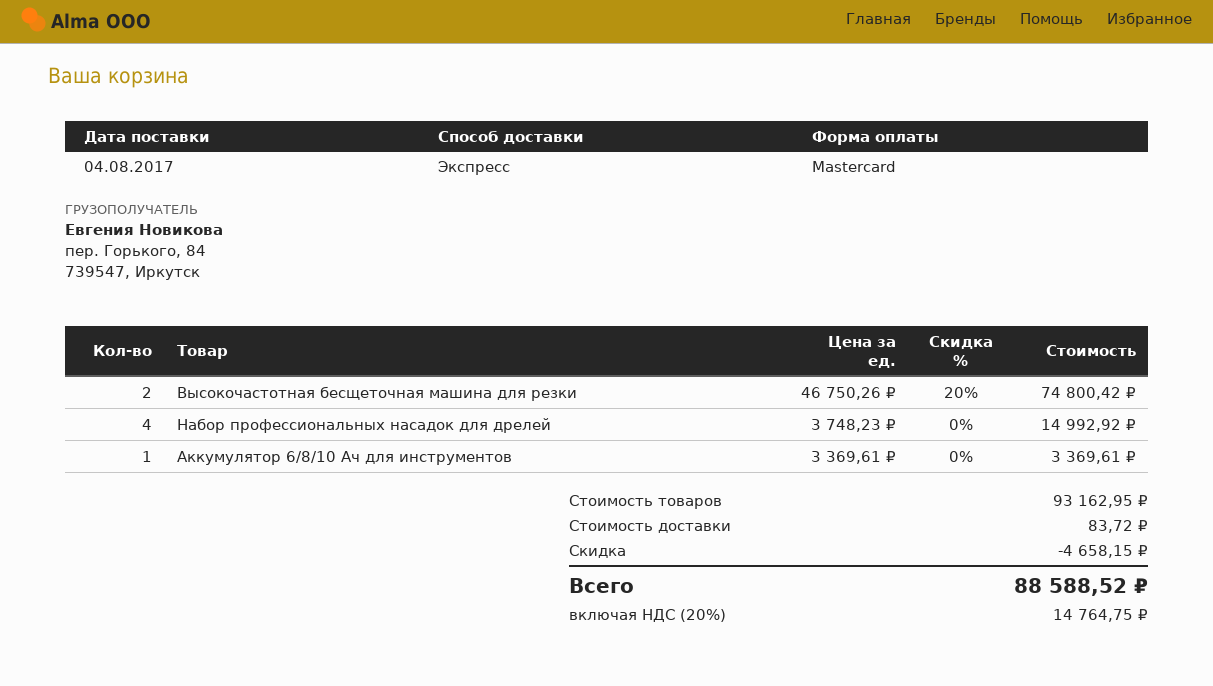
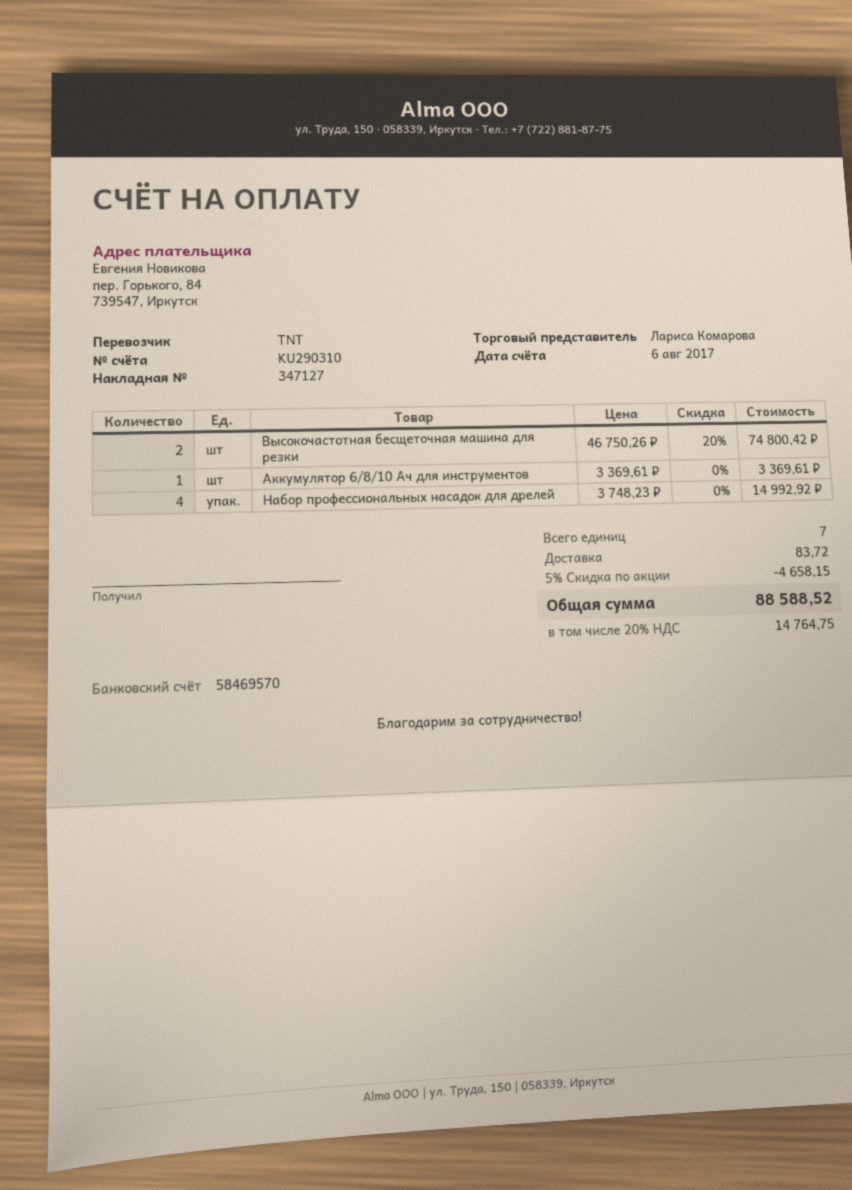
shipping method: express -> TNT

